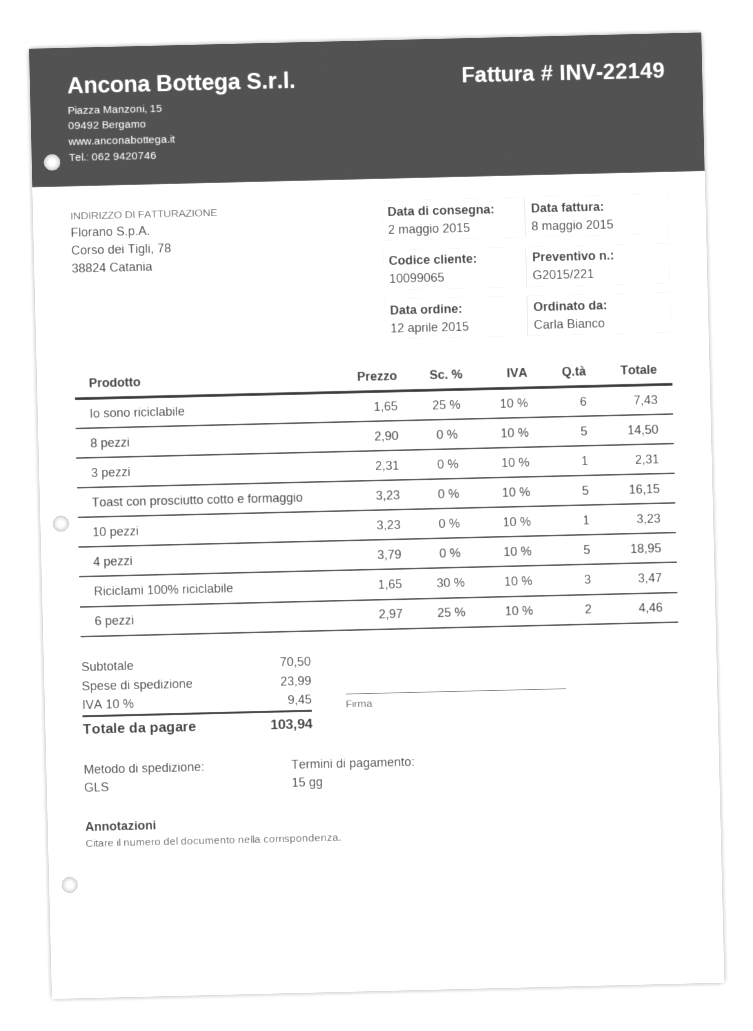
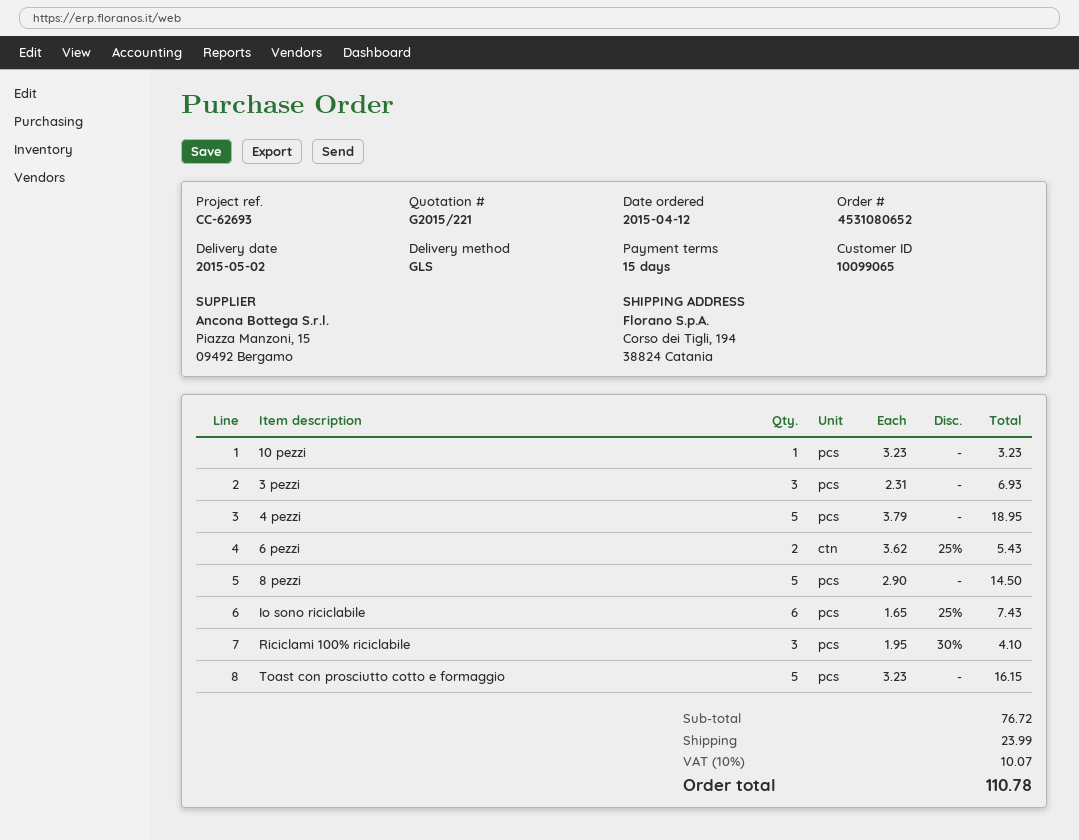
3 pezzi: 1 x 2.31 = 2.31 -> 3 x 2.31 = 6.93
Riciclami 100% riciclabile: 3 x 1.65 - 30% = 3.47 -> 3 x 1.95 - 30% = 4.10
6 pezzi: 2 x 2.97 - 25% = 4.46 -> 2 x 3.62 - 25% = 5.43
subtotal: 70.50 -> 76.72
tax: 10% = 9.45 -> 10% = 10.07
total: 103.94 -> 110.78

